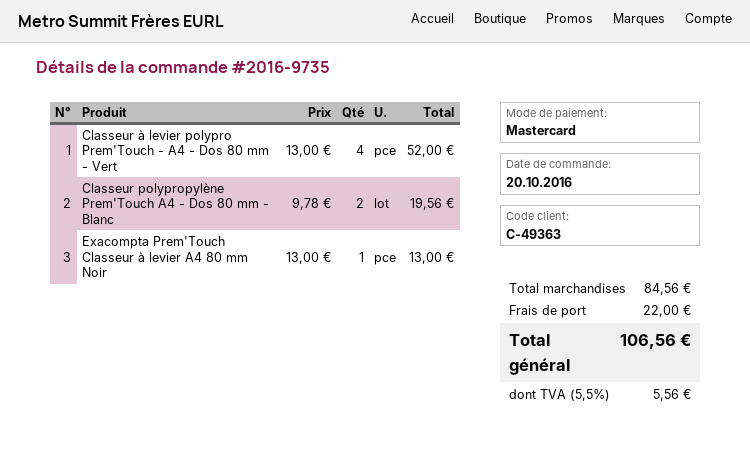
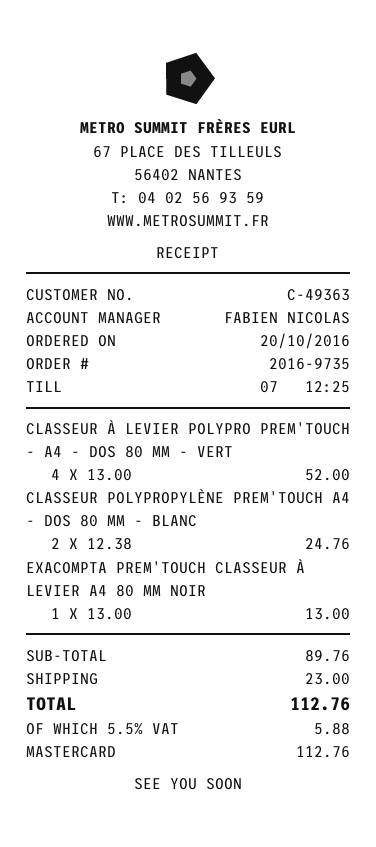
Classeur polypropylène Prem'Touch A4 - Dos 80 mm - Blanc: 2 x 9.78 = 19.56 -> 2 x 12.38 = 24.76
subtotal: 84.56 -> 89.76
shipping: 22.00 -> 23.00
tax: 5.5% = 5.56 -> 5.5% = 5.88
total: 106.56 -> 112.76

